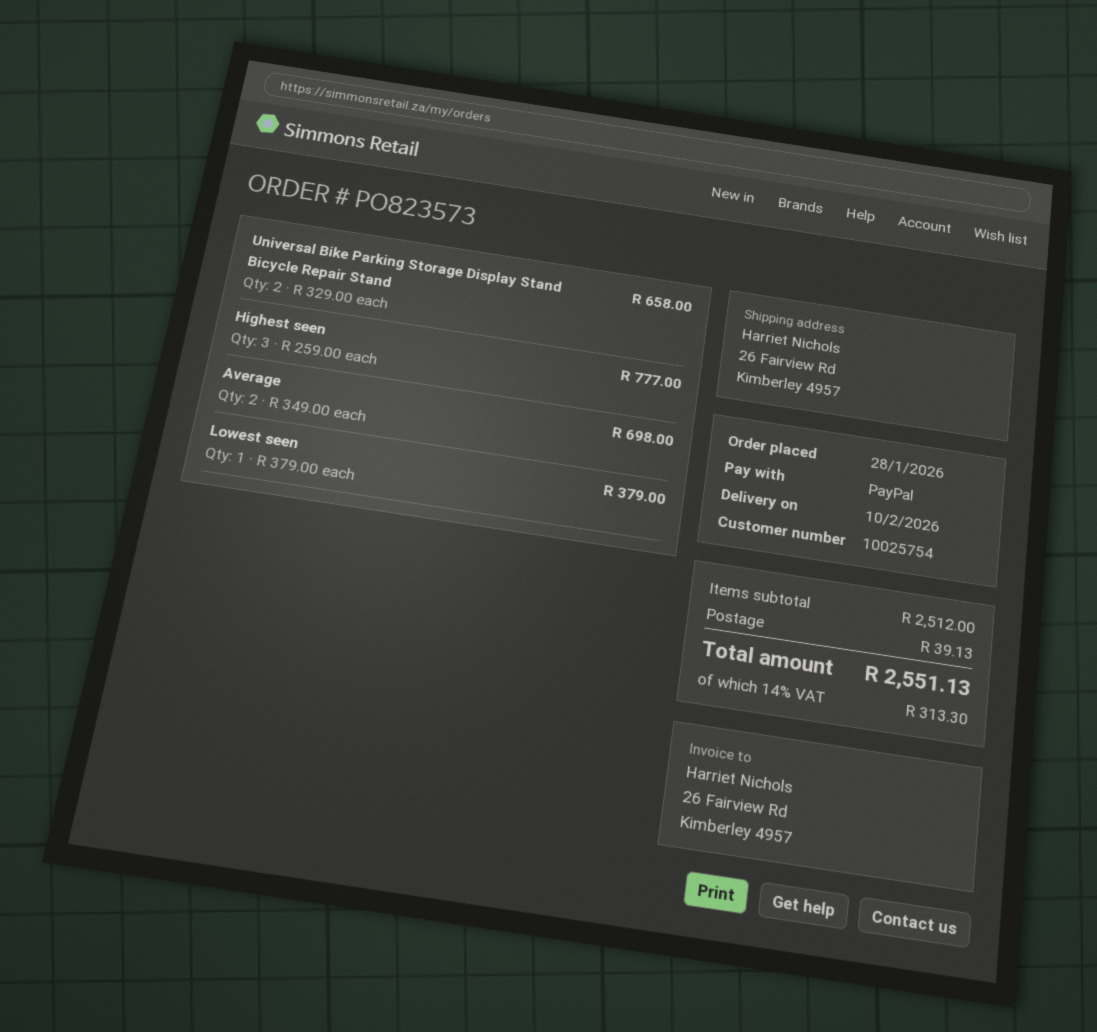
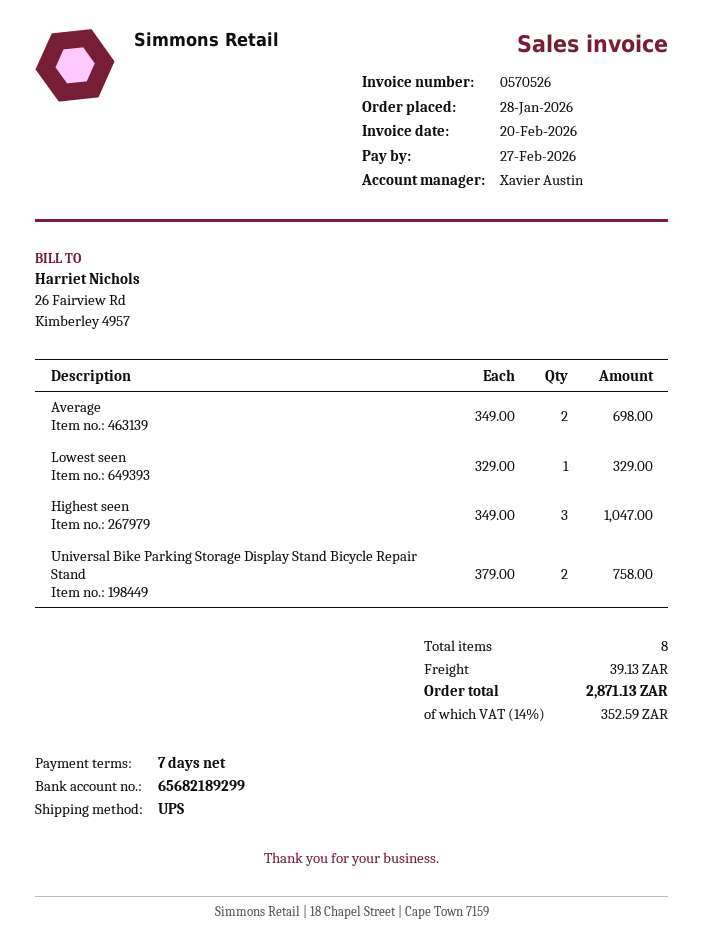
Universal Bike Parking Storage Display Stand Bicycle Repair Stand: 2 x 329.00 = 658.00 -> 2 x 379.00 = 758.00
Highest seen: 3 x 259.00 = 777.00 -> 3 x 349.00 = 1047.00
Lowest seen: 1 x 379.00 = 379.00 -> 1 x 329.00 = 329.00
tax: 14% = 313.30 -> 14% = 352.59
total: 2551.13 -> 2871.13

